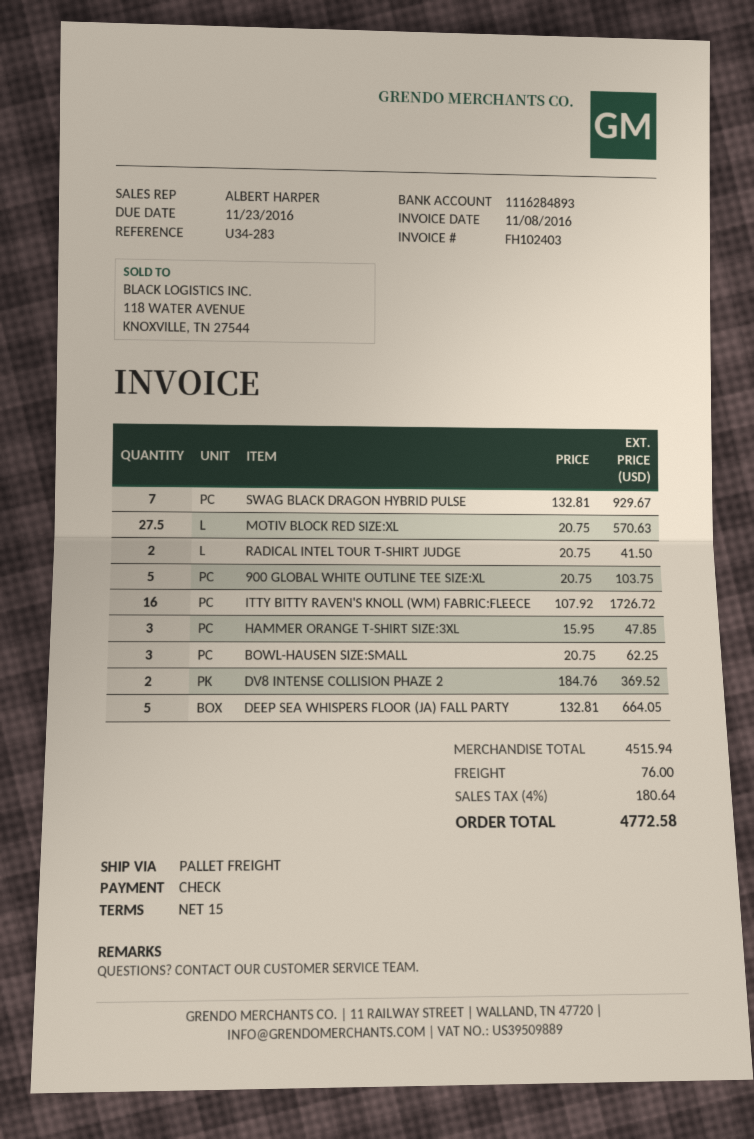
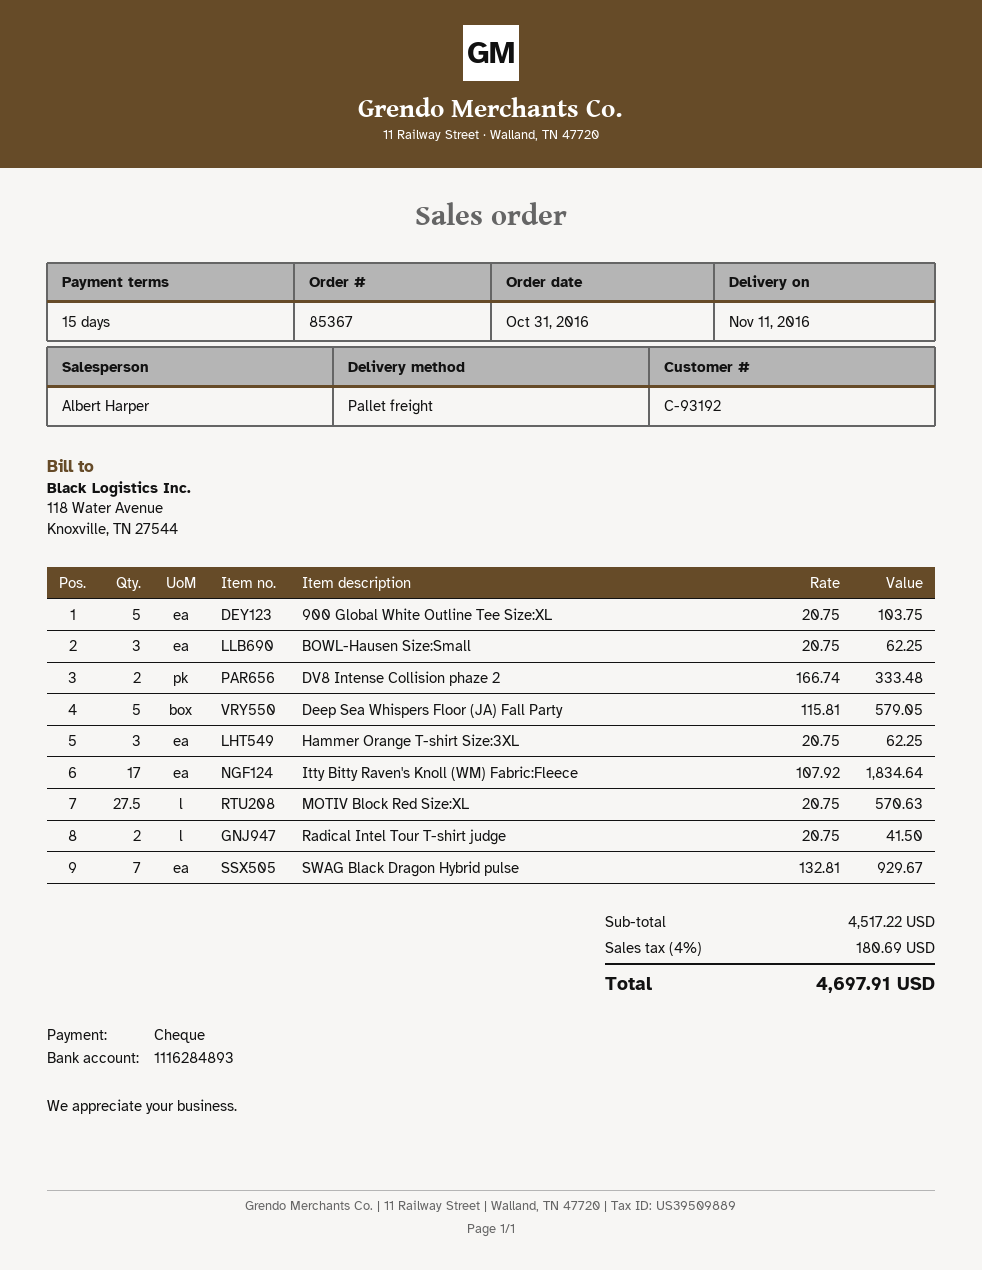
ITTY BITTY RAVEN'S KNOLL (WM) FABRIC:FLEECE: 16 x 107.92 = 1726.72 -> 17 x 107.92 = 1834.64
HAMMER ORANGE T-SHIRT SIZE:3XL: 3 x 15.95 = 47.85 -> 3 x 20.75 = 62.25
DV8 INTENSE COLLISION PHAZE 2: 2 x 184.76 = 369.52 -> 2 x 166.74 = 333.48
DEEP SEA WHISPERS FLOOR (JA) FALL PARTY: 5 x 132.81 = 664.05 -> 5 x 115.81 = 579.05
subtotal: 4515.94 -> 4517.22
shipping: 76.00 -> none
tax: 4% = 180.64 -> 4% = 180.69
total: 4772.58 -> 4697.91

